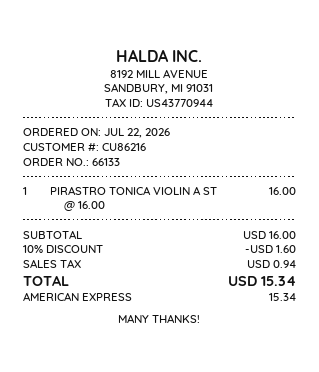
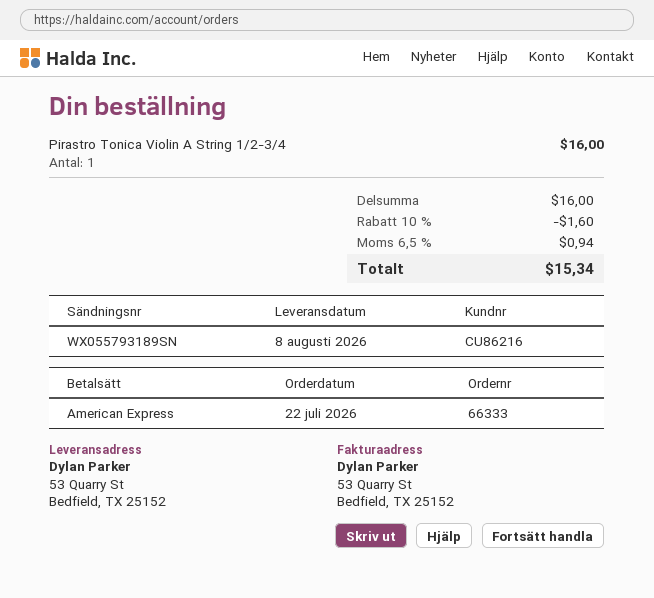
order number: 66133 -> 66333

